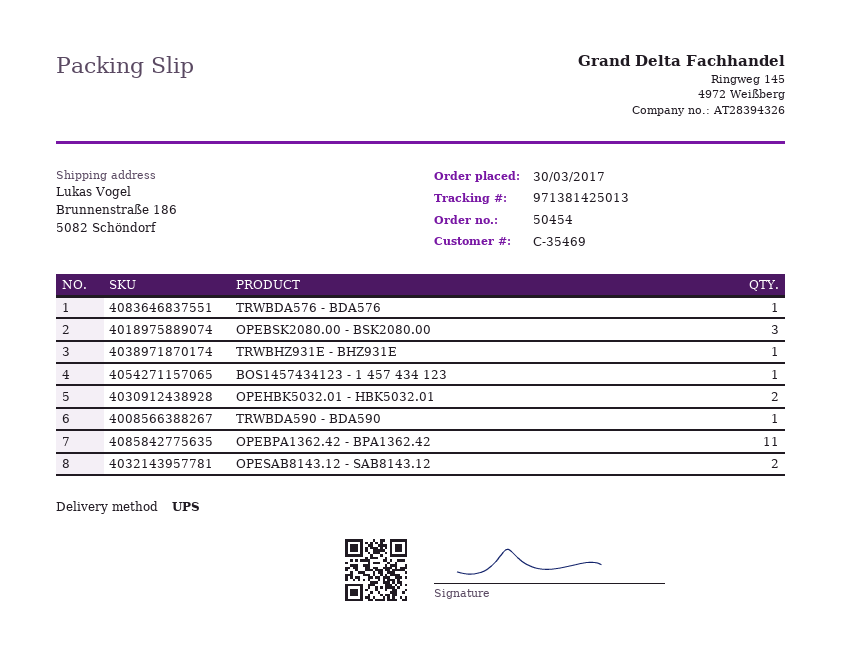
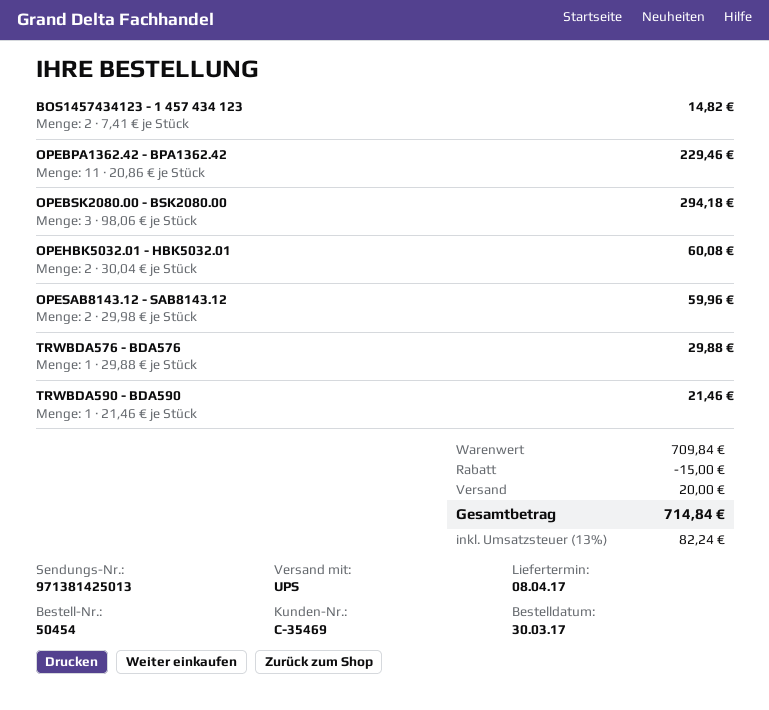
TRWBHZ931E - BHZ931E: 1 -> none
BOS1457434123 - 1 457 434 123: 1 -> 2

